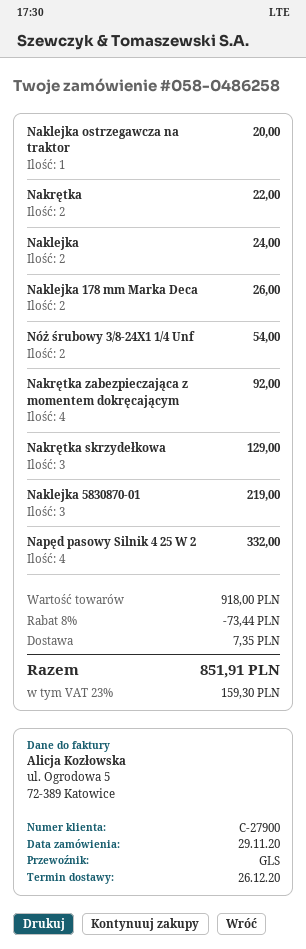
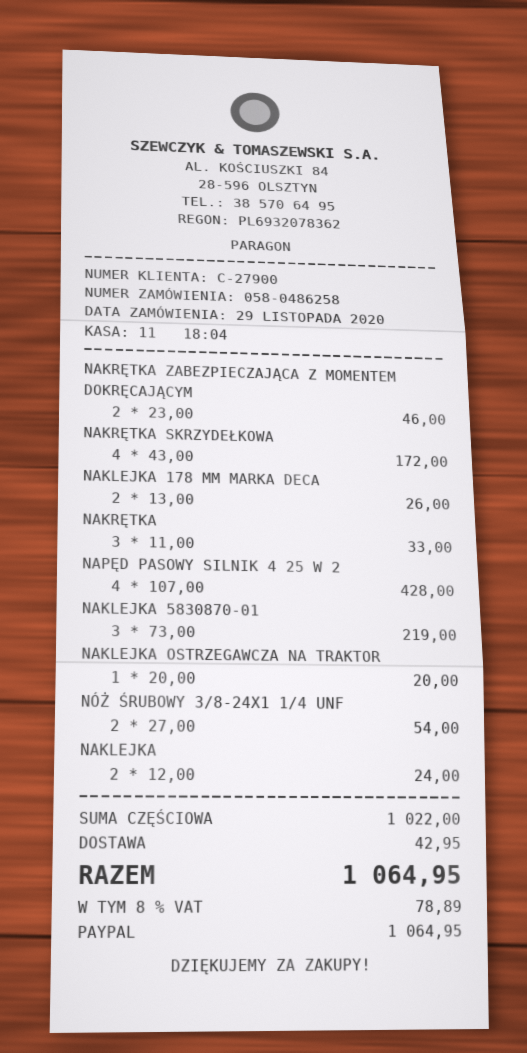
Nakrętka: 2 for 22.00 -> 3 for 33.00
Nakrętka zabezpieczająca z momentem dokręcającym: 4 for 92.00 -> 2 for 46.00
Nakrętka skrzydełkowa: 3 for 129.00 -> 4 for 172.00
Napęd pasowy Silnik 4 25 W 2: 4 for 332.00 -> 4 for 428.00
subtotal: 918.00 -> 1022.00
discount: 8% = 73.44 -> none
shipping: 7.35 -> 42.95
tax: 23% = 159.30 -> 8% = 78.89
total: 851.91 -> 1064.95

